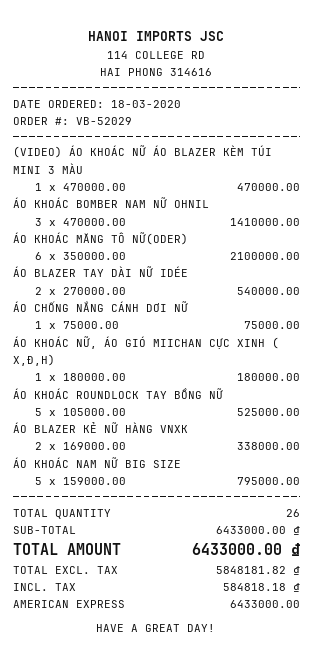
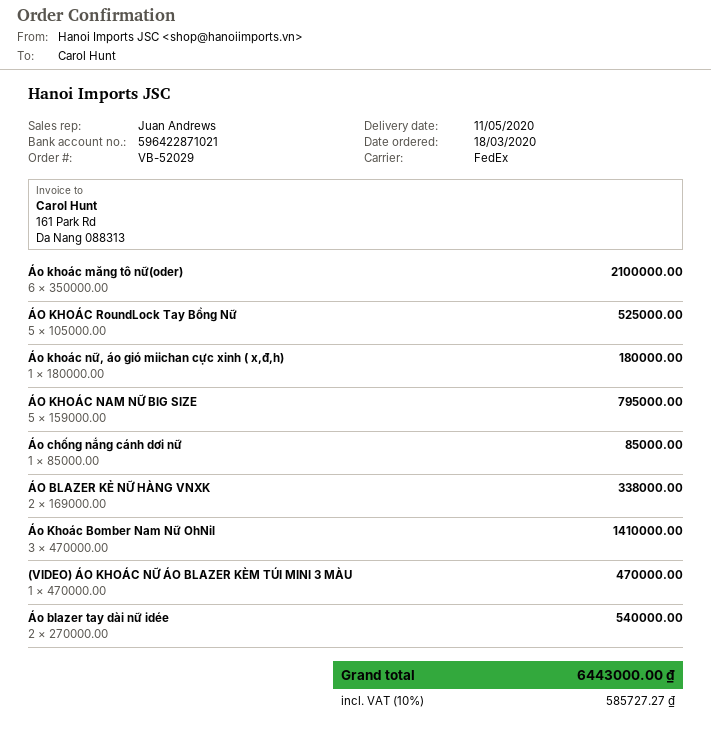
ÁO CHỐNG NẮNG CÁNH DƠI NỮ: 1 x 75000.00 = 75000.00 -> 1 x 85000.00 = 85000.00
tax: 584818.18 -> 585727.27
total: 6433000.00 -> 6443000.00

